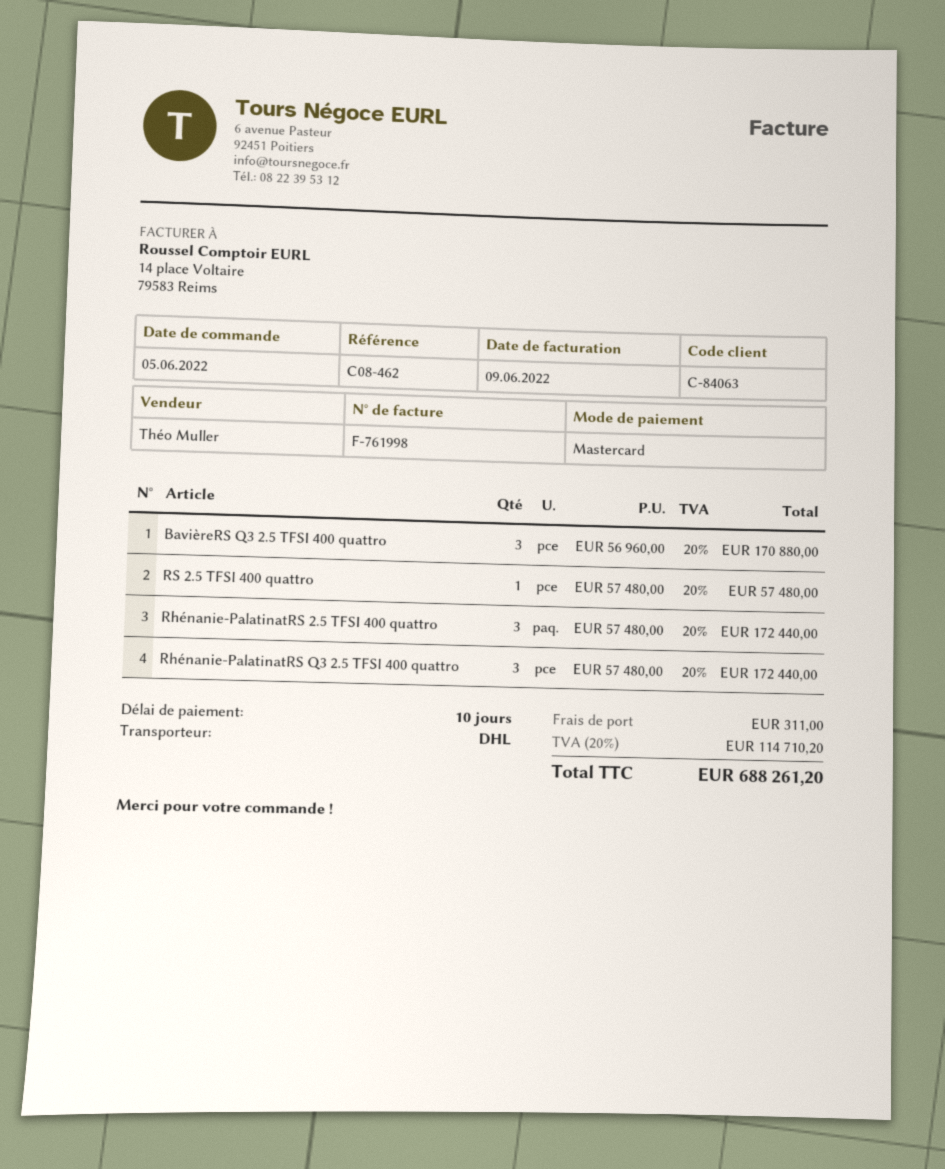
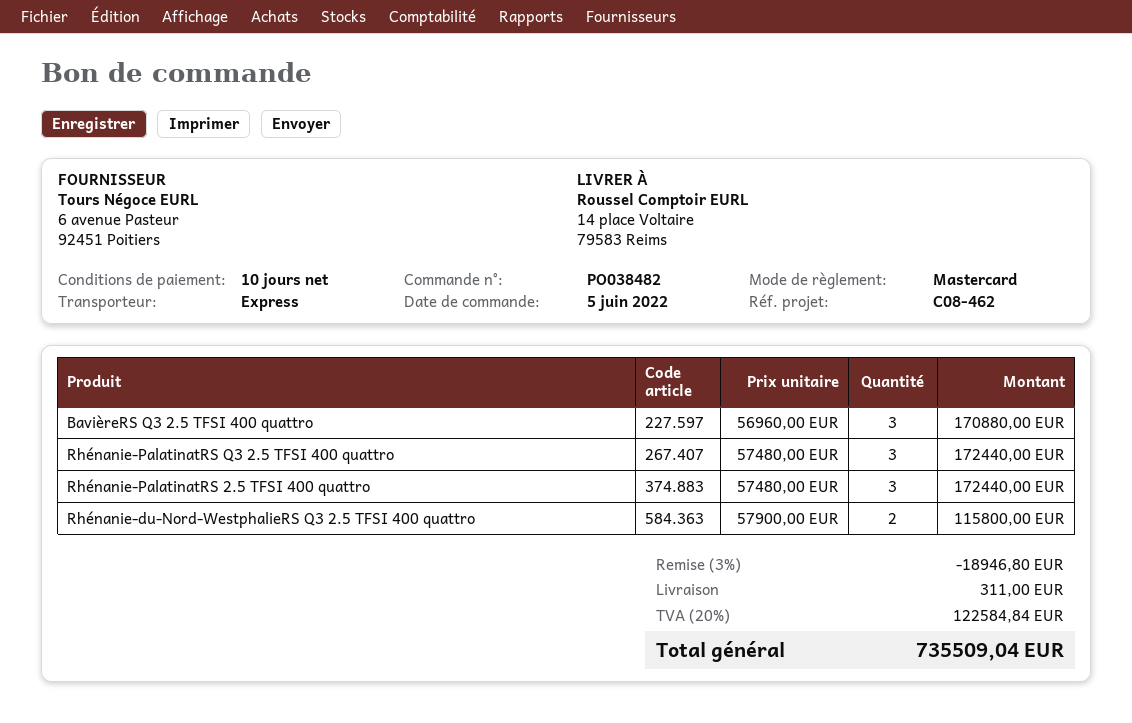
shipping method: DHL -> express
RS 2.5 TFSI 400 quattro: 1 x 57480.00 = 57480.00 -> none
Rhénanie-du-Nord-WestphalieRS Q3 2.5 TFSI 400 quattro: none -> 2 x 57900.00 = 115800.00
discount: none -> 3% = 18946.80
tax: 20% = 114710.20 -> 20% = 122584.84
total: 688261.20 -> 735509.04

